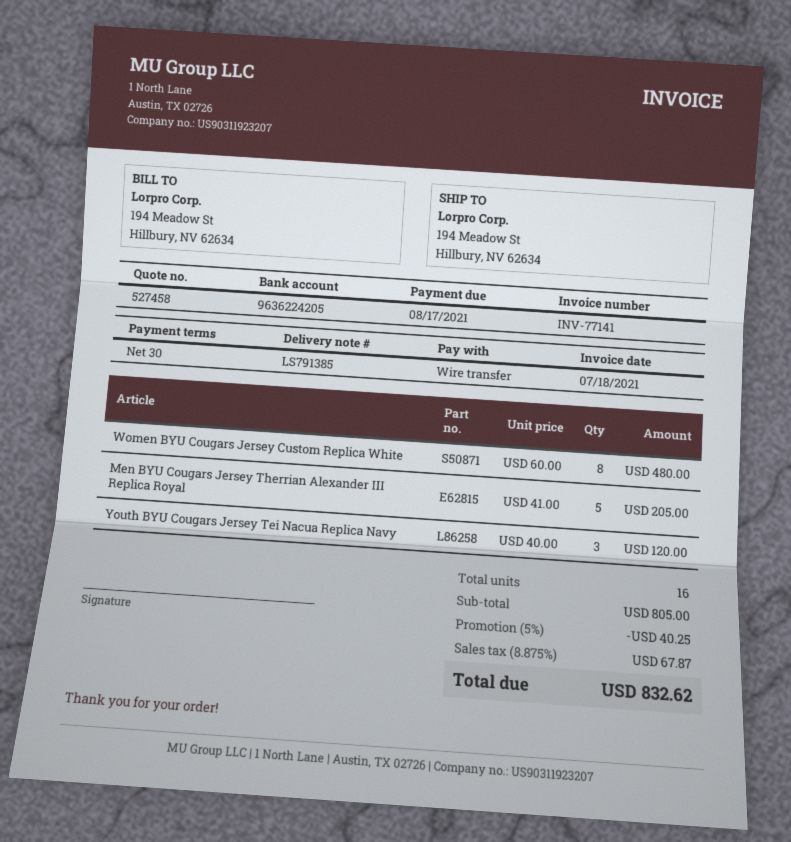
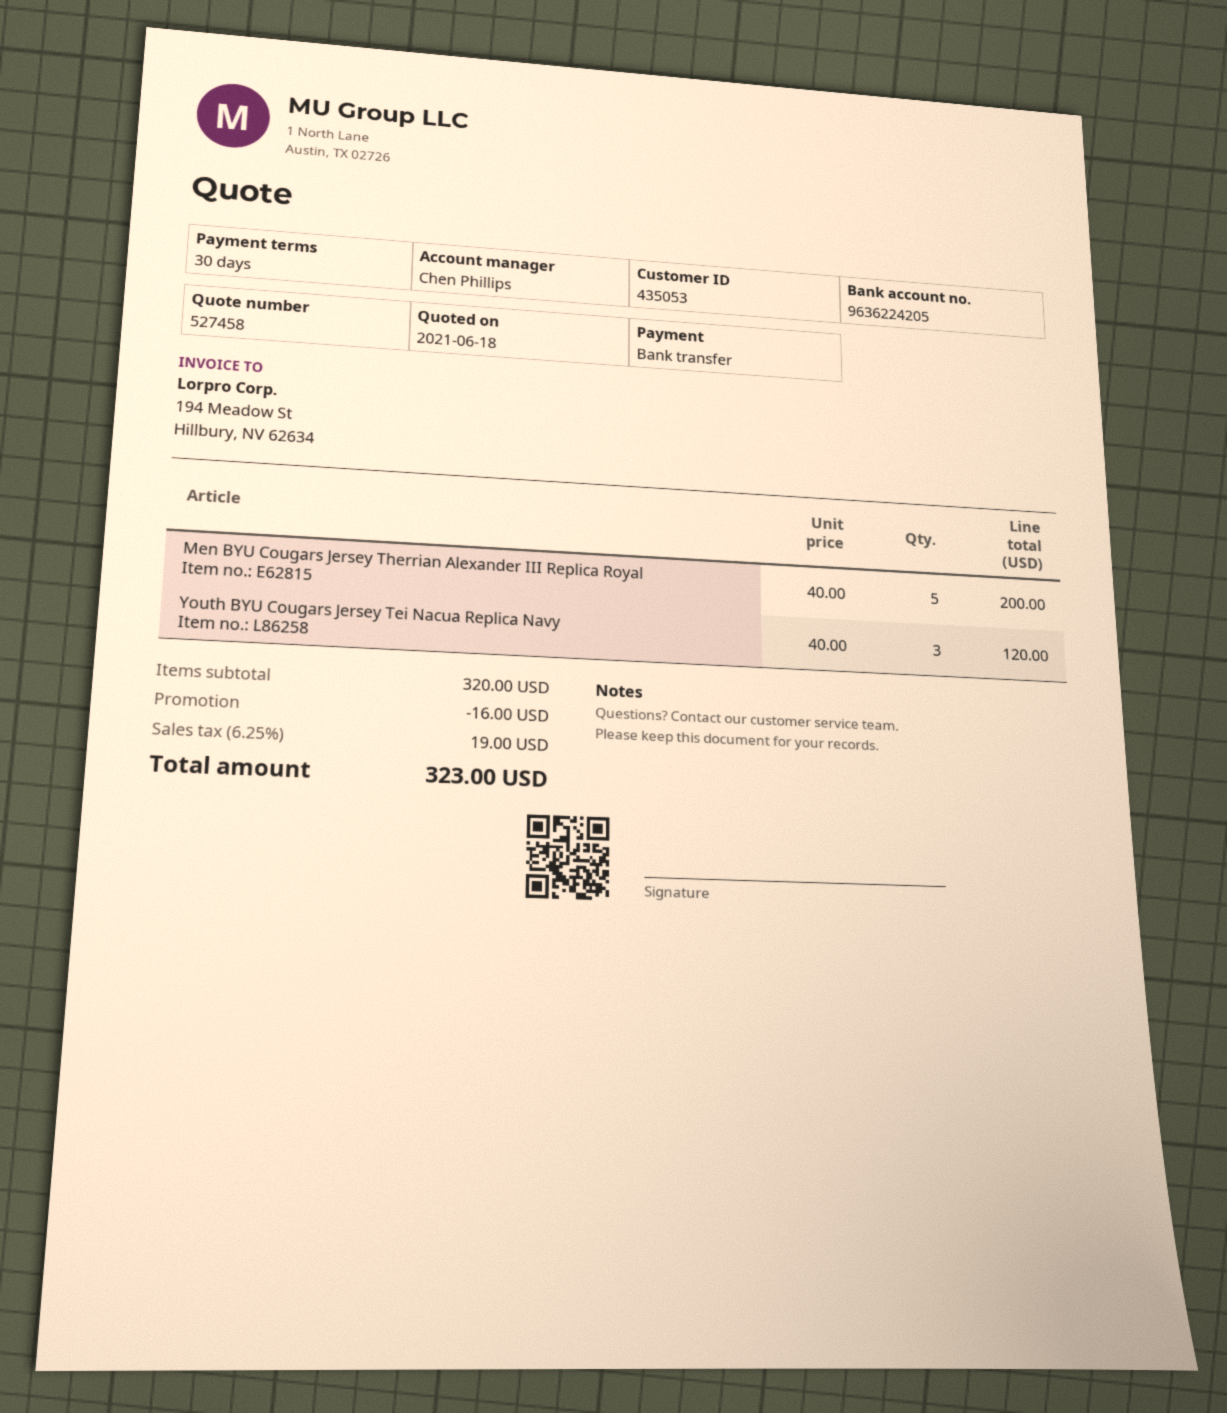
Women BYU Cougars Jersey Custom Replica White: 8 x 60.00 = 480.00 -> none
Men BYU Cougars Jersey Therrian Alexander III Replica Royal: 5 x 41.00 = 205.00 -> 5 x 40.00 = 200.00
subtotal: 805.00 -> 320.00
discount: 40.25 -> 16.00
tax: 8.875% = 67.87 -> 6.25% = 19.00
total: 832.62 -> 323.00

